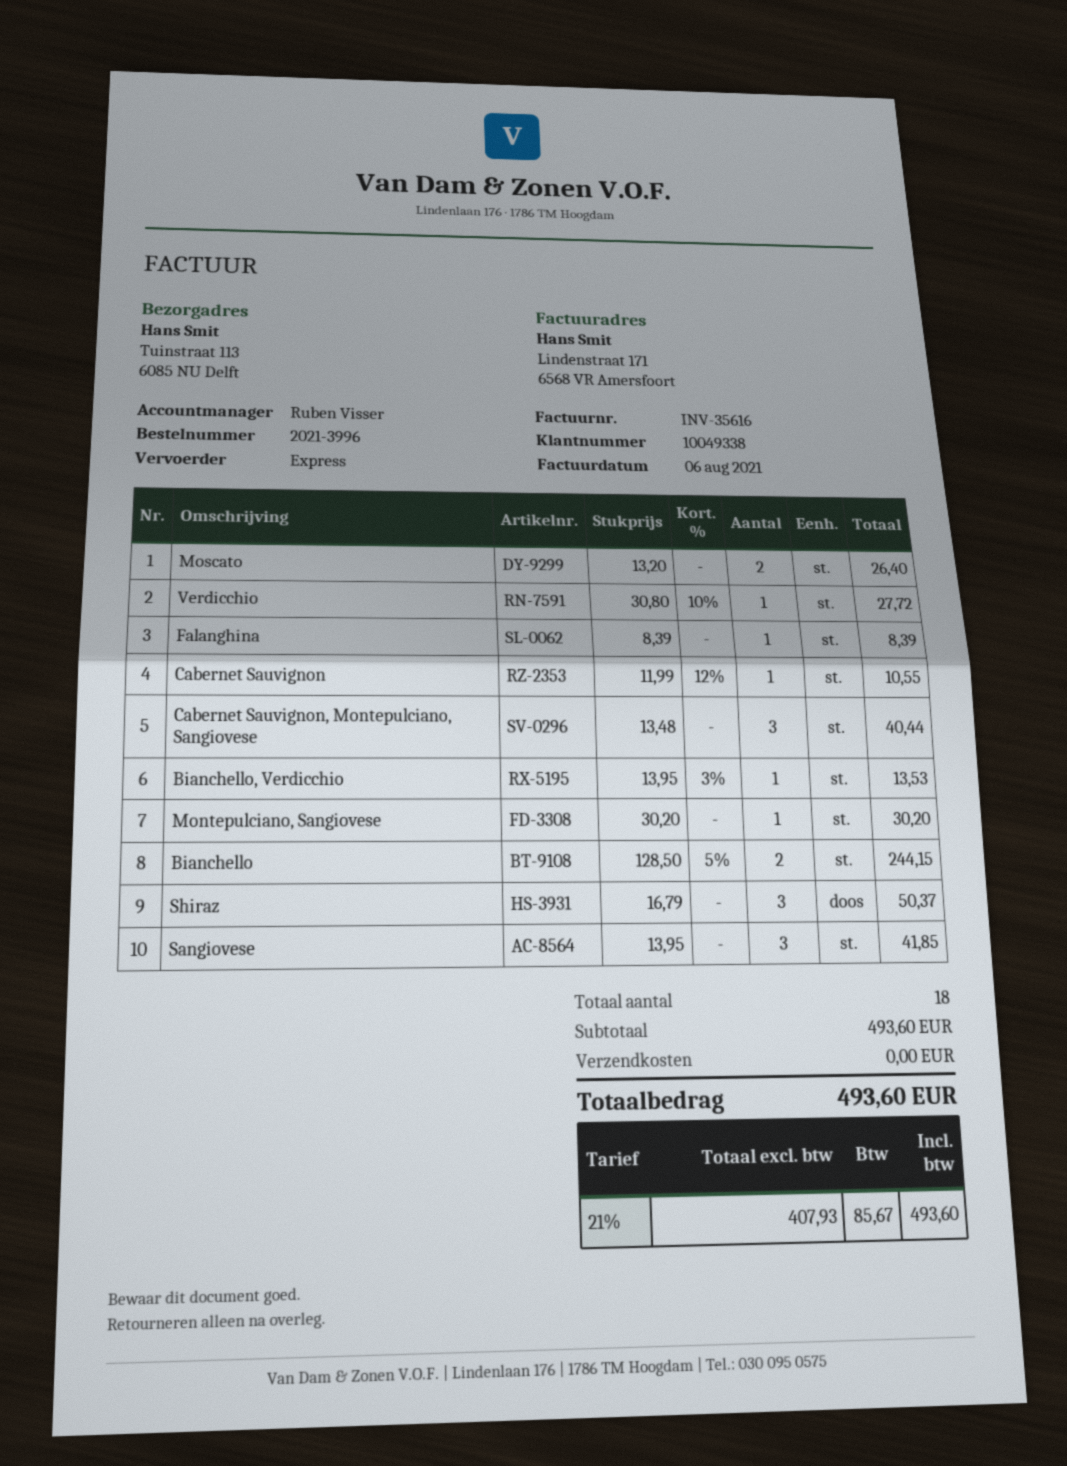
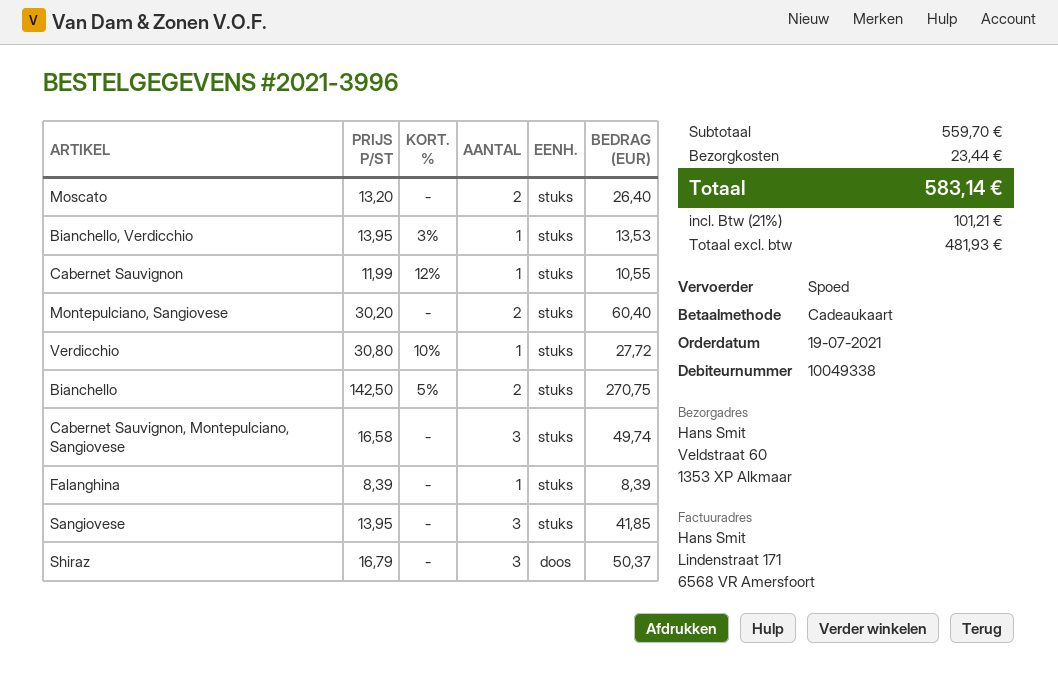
ship to: Tuinstraat 113, 6085 NU Delft -> Veldstraat 60, 1353 XP Alkmaar
Cabernet Sauvignon, Montepulciano, Sangiovese: 3 x 13.48 = 40.44 -> 3 x 16.58 = 49.74
Montepulciano, Sangiovese: 1 x 30.20 = 30.20 -> 2 x 30.20 = 60.40
Bianchello: 2 x 128.50 - 5% = 244.15 -> 2 x 142.50 - 5% = 270.75
subtotal: 493.60 -> 559.70
shipping: 0.00 -> 23.44
net: 407.93 -> 481.93
tax: 21% = 85.67 -> 21% = 101.21
total: 493.60 -> 583.14

